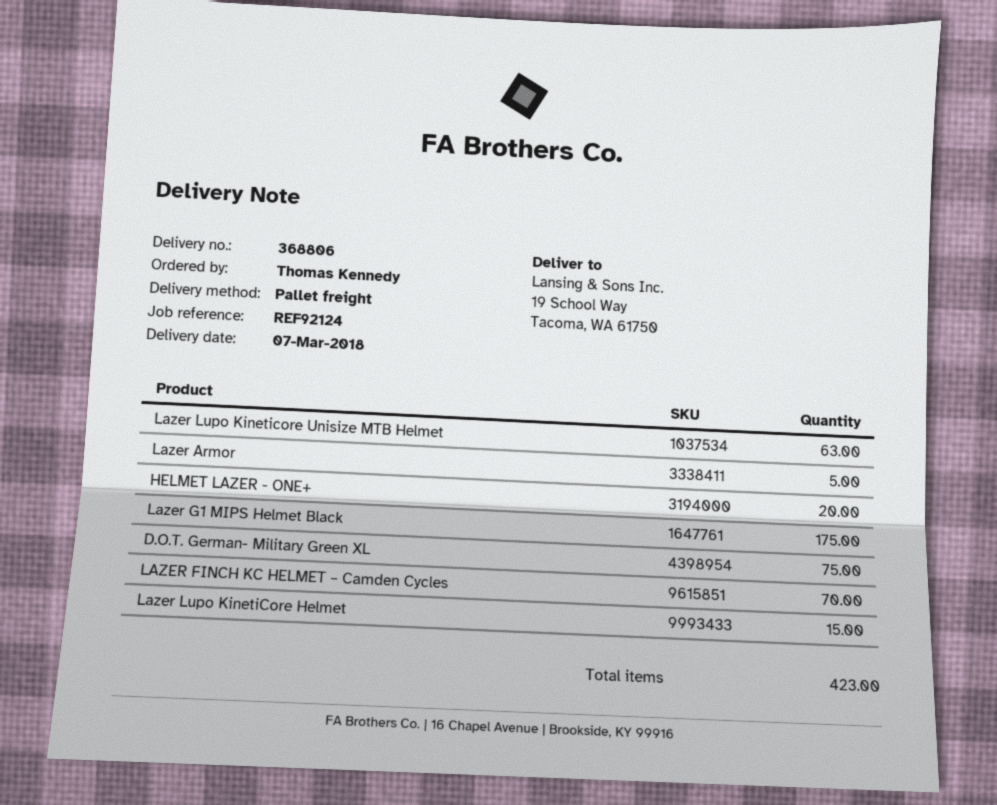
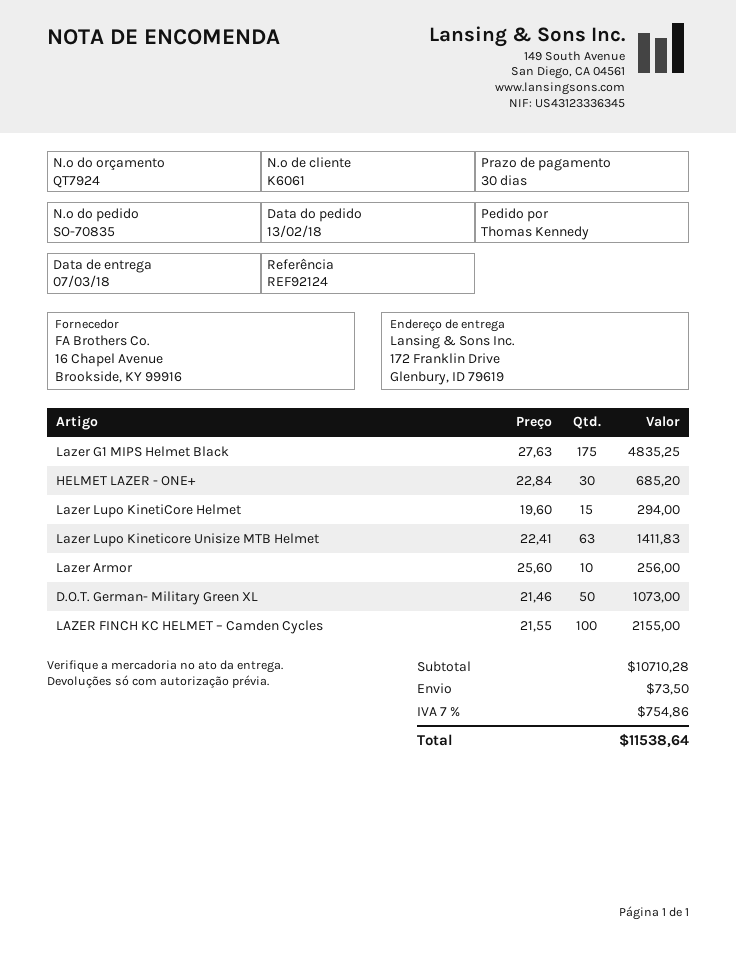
ship to: 19 School Way, Tacoma, WA 61750 -> 172 Franklin Drive, Glenbury, ID 79619
Lazer Armor: 5 -> 10
HELMET LAZER - ONE+: 20 -> 30
D.O.T. German- Military Green XL: 75 -> 50
LAZER FINCH KC HELMET – Camden Cycles: 70 -> 100

